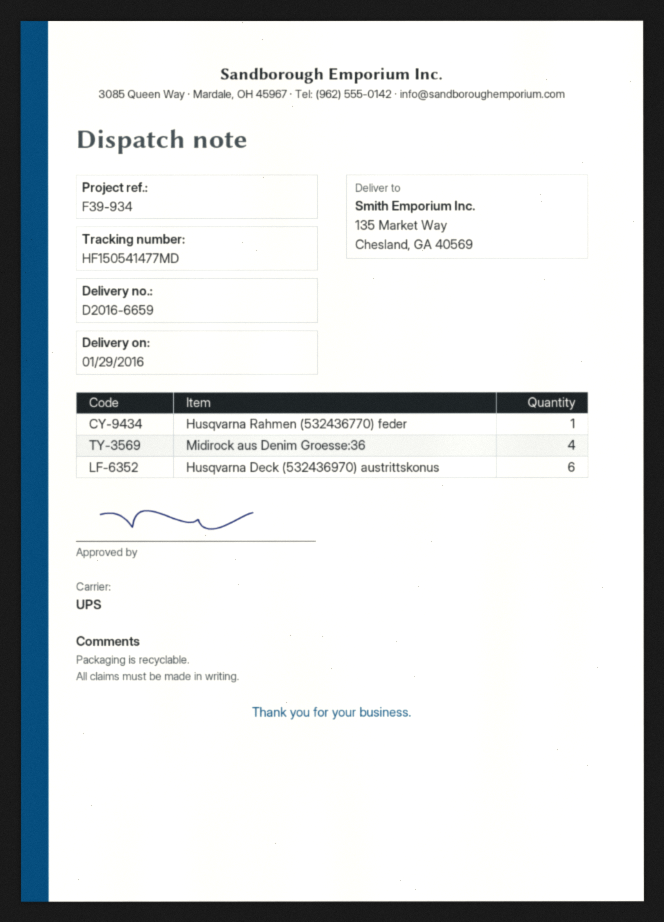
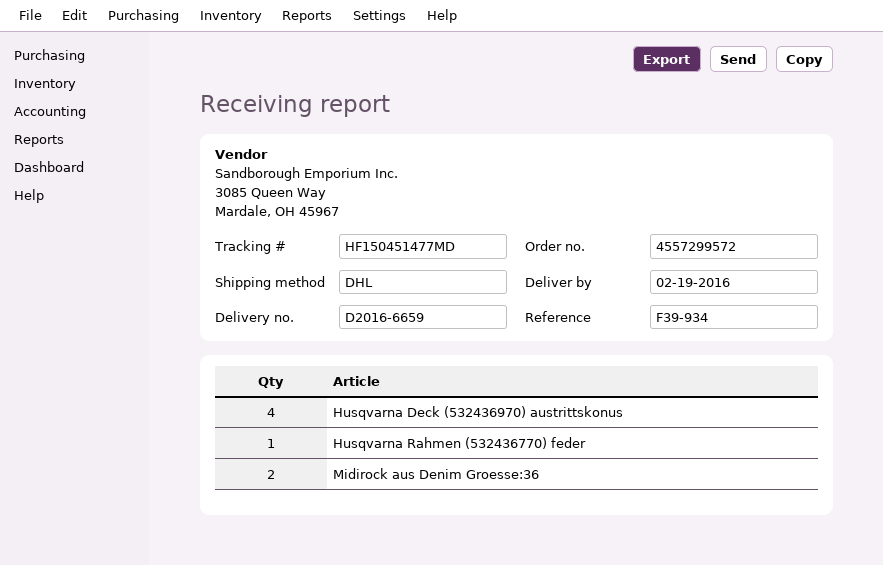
delivery date: 2016-01-29 -> 2016-02-19
shipping method: UPS -> DHL
tracking number: HF150541477MD -> HF150451477MD
Midirock aus Denim Groesse:36: 4 -> 2
Husqvarna Deck (532436970) austrittskonus: 6 -> 4

